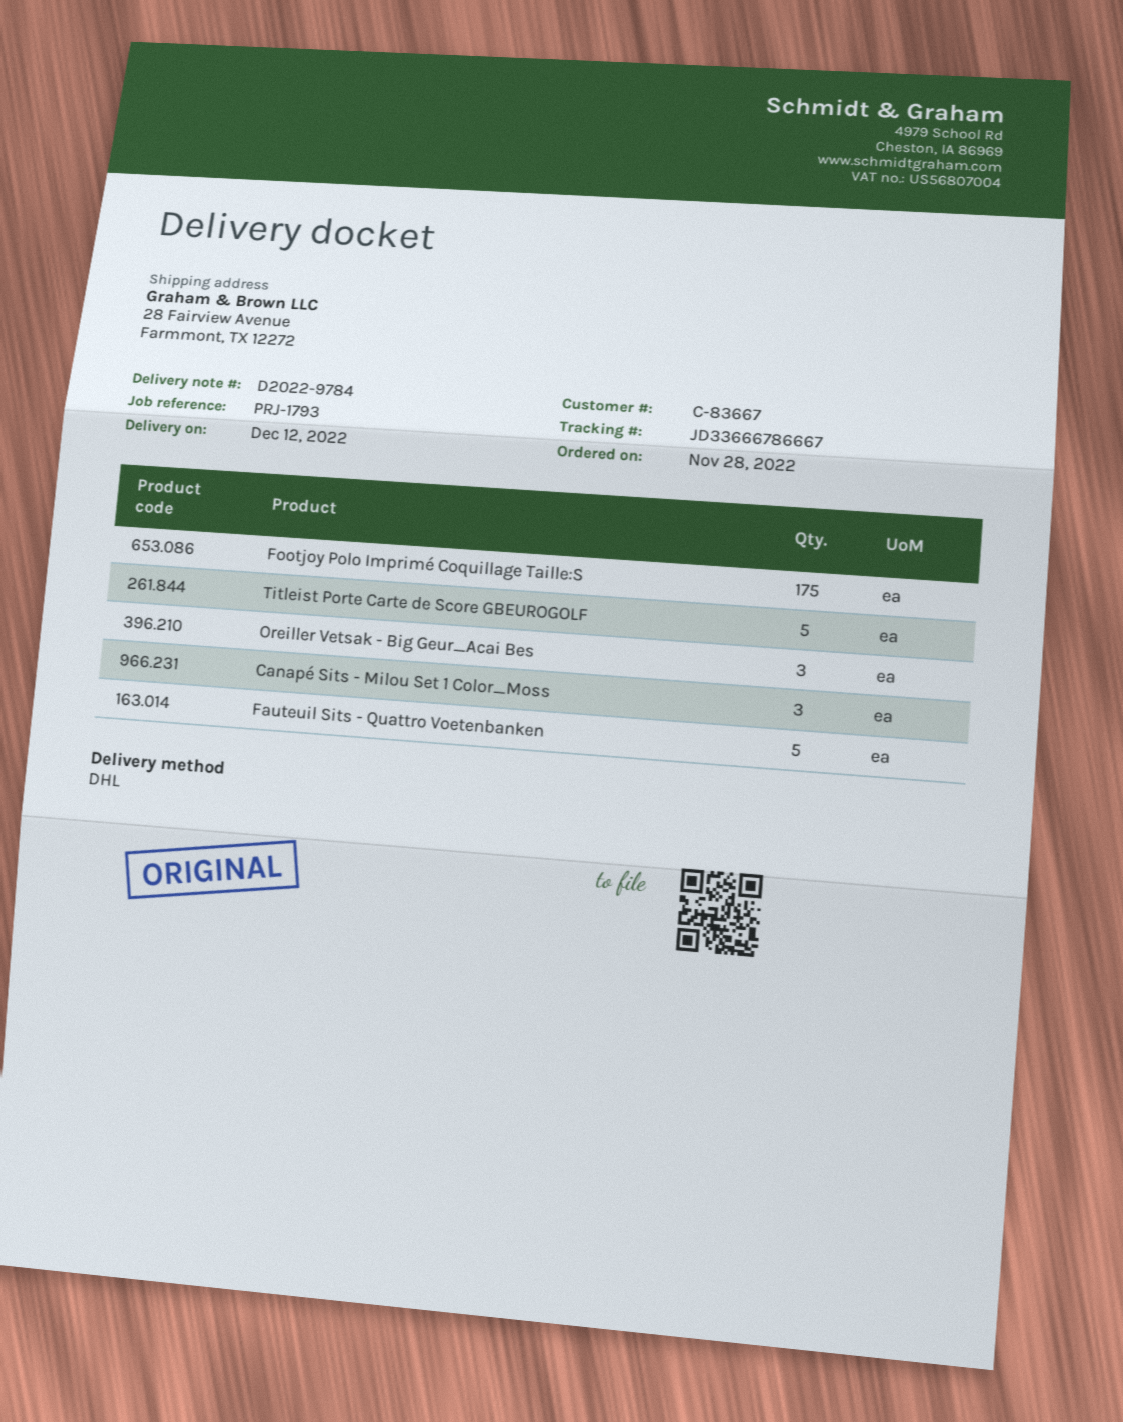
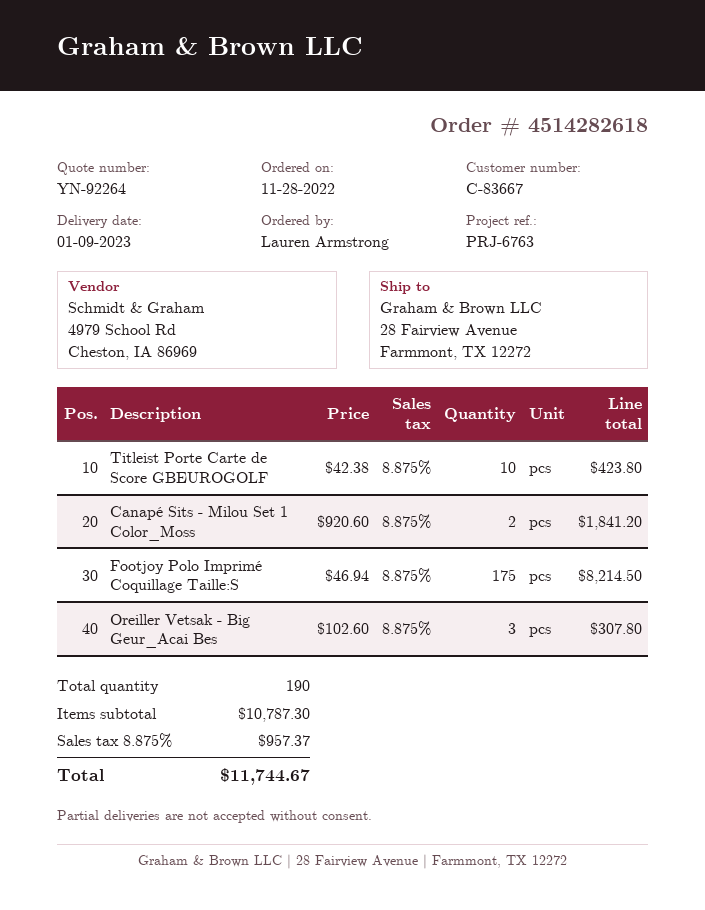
delivery date: 2022-12-12 -> 2023-01-09
reference: PRJ-1793 -> PRJ-6763
Titleist Porte Carte de Score GBEUROGOLF: 5 -> 10
Canapé Sits - Milou Set 1 Color_Moss: 3 -> 2
Fauteuil Sits - Quattro Voetenbanken: 5 -> none

